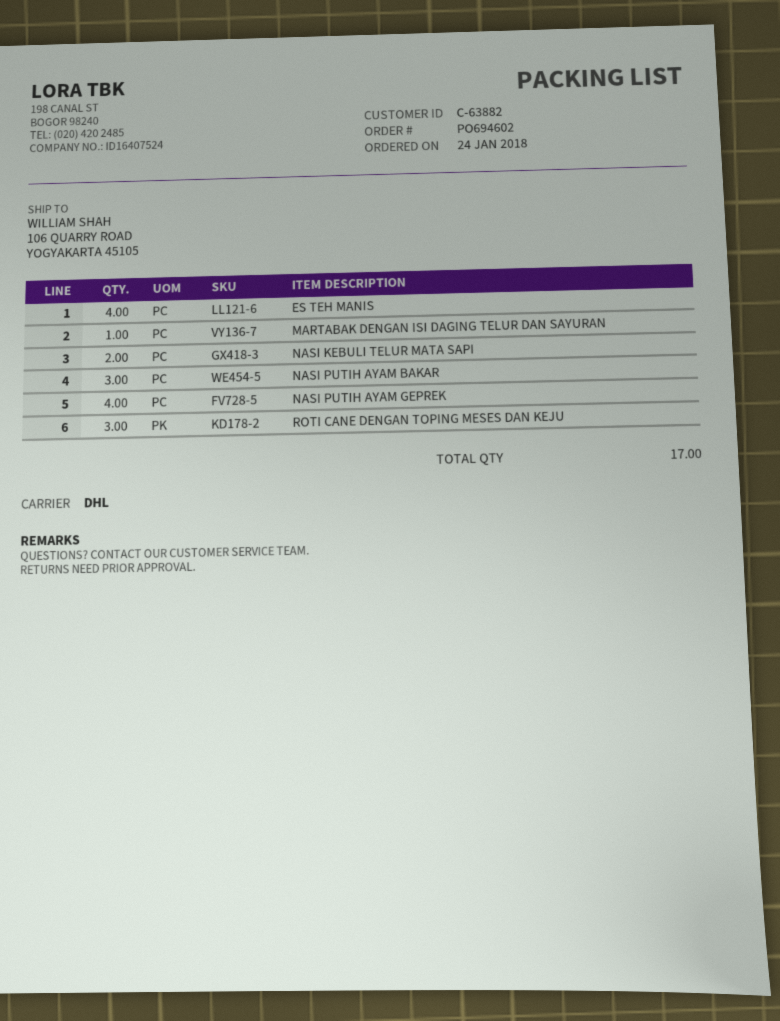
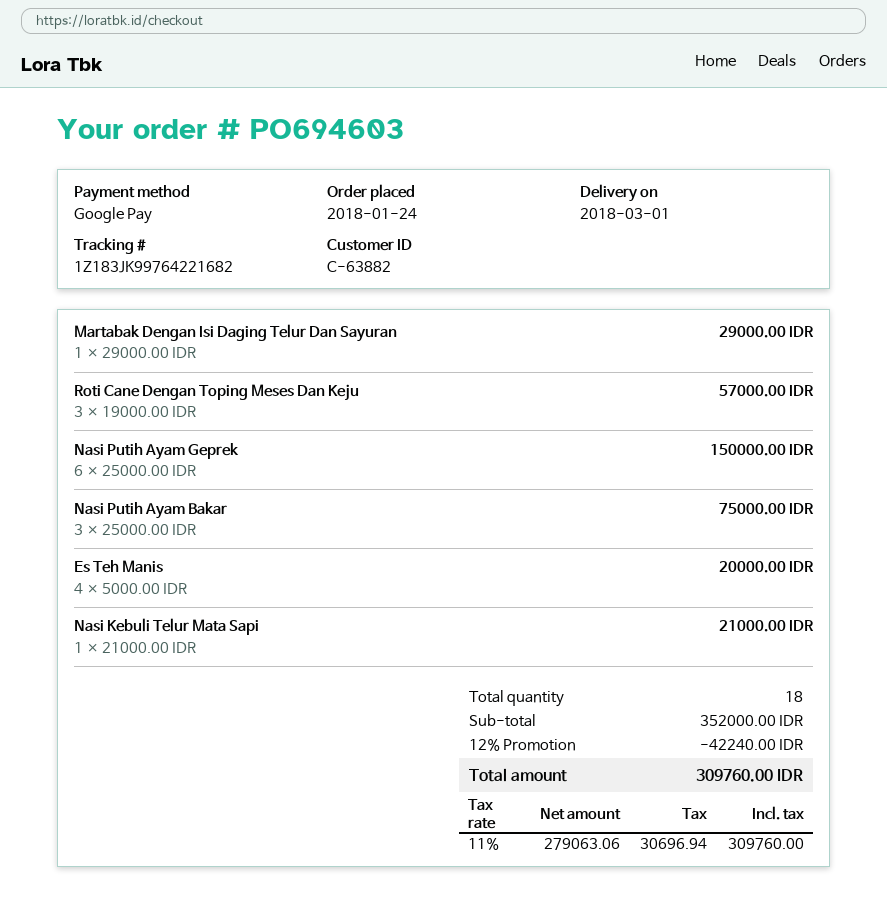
order number: PO694602 -> PO694603
NASI KEBULI TELUR MATA SAPI: 2 -> 1
NASI PUTIH AYAM GEPREK: 4 -> 6
total quantity: 17 -> 18

